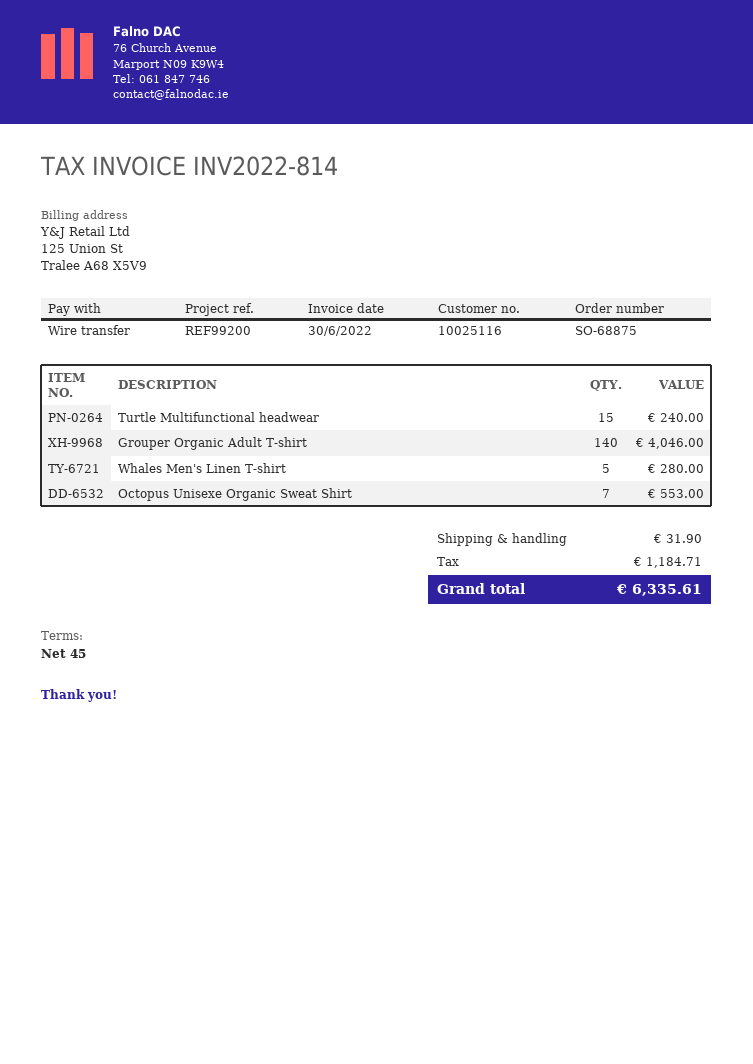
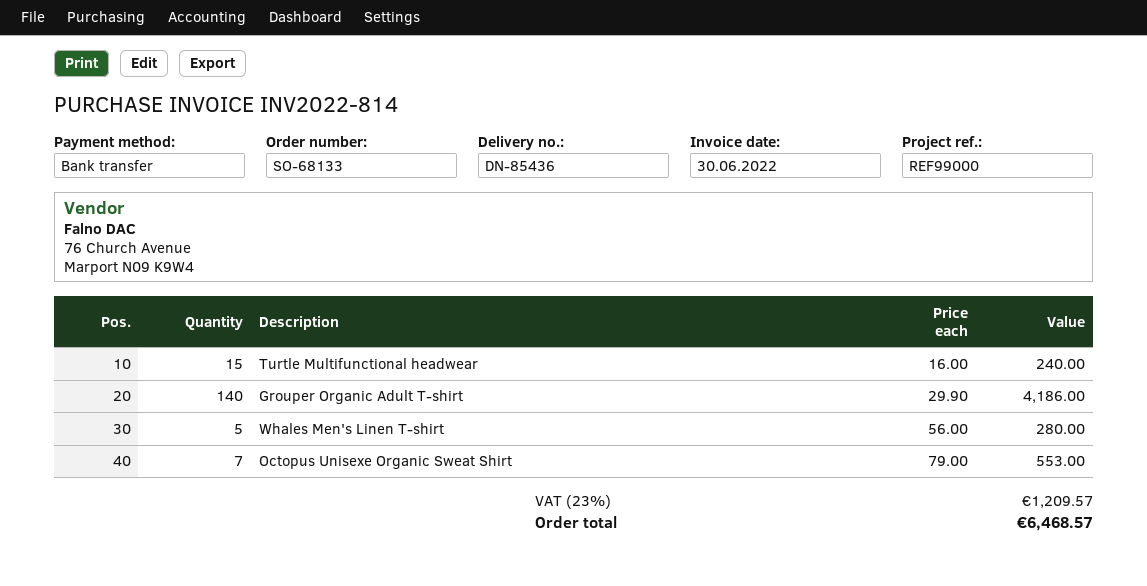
order number: SO-68875 -> SO-68133
reference: REF99200 -> REF99000
Grouper Organic Adult T-shirt: 140 for 4046.00 -> 140 for 4186.00
shipping: 31.90 -> none
tax: 1184.71 -> 1209.57
total: 6335.61 -> 6468.57

